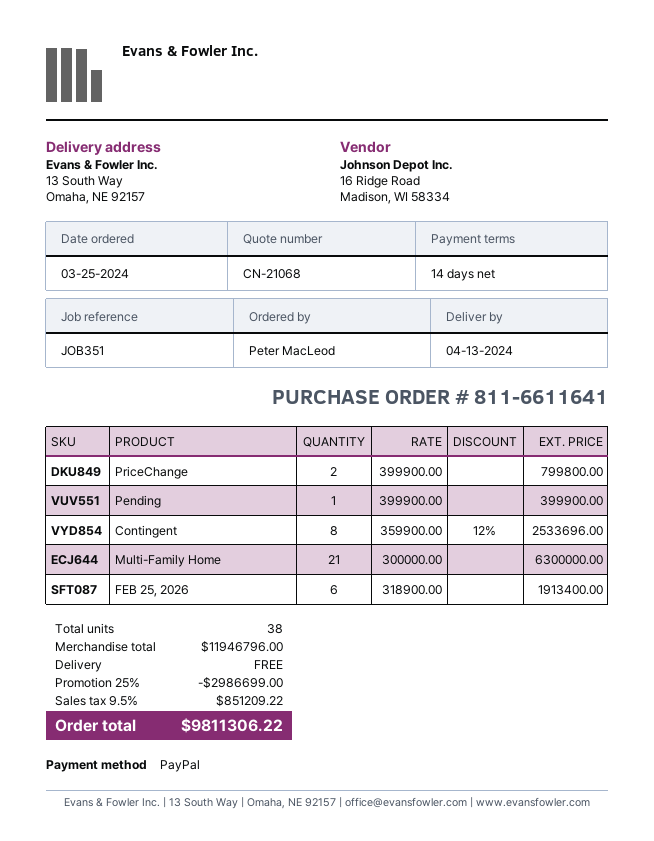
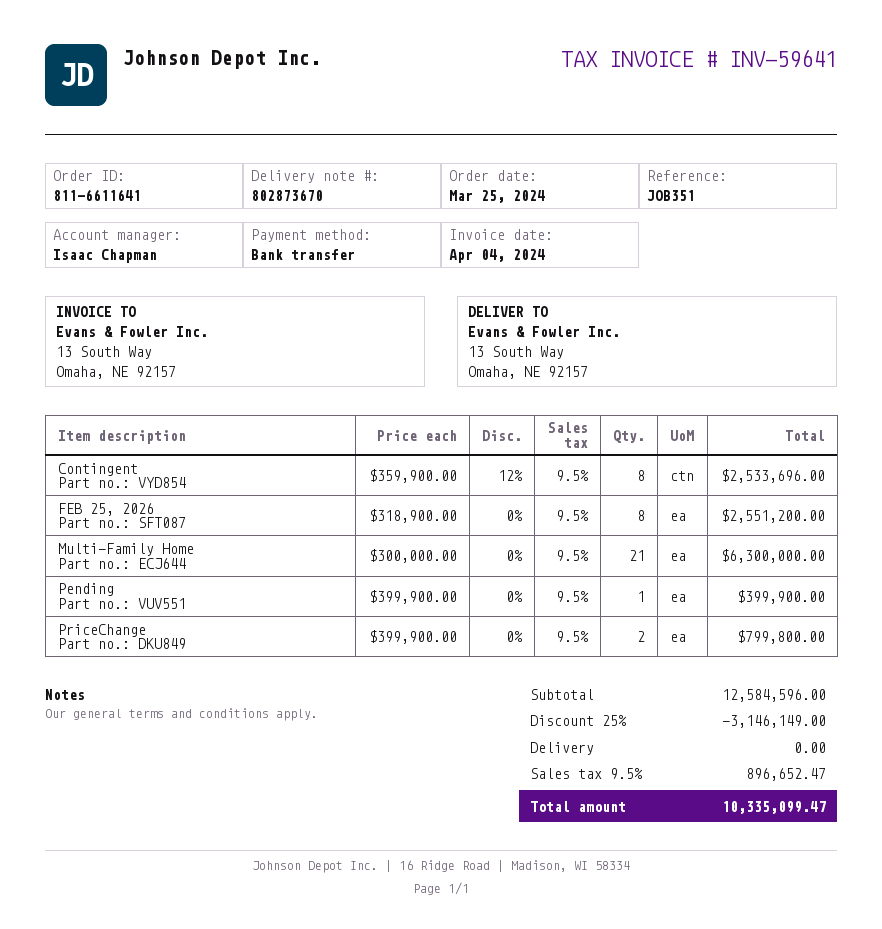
payment method: PayPal -> bank transfer
FEB 25, 2026: 6 x 318900.00 = 1913400.00 -> 8 x 318900.00 = 2551200.00
subtotal: 11946796.00 -> 12584596.00
discount: 25% = 2986699.00 -> 25% = 3146149.00
tax: 9.5% = 851209.22 -> 9.5% = 896652.47
total: 9811306.22 -> 10335099.47

